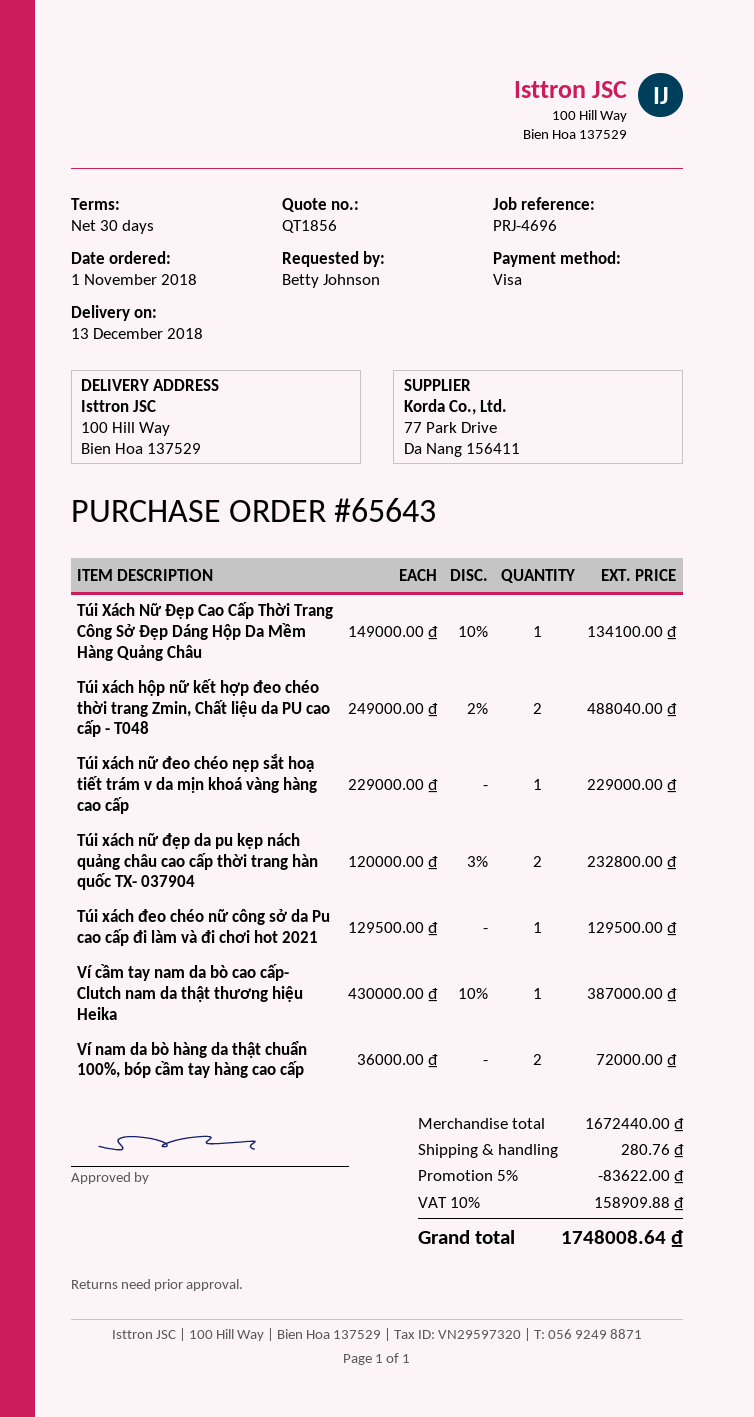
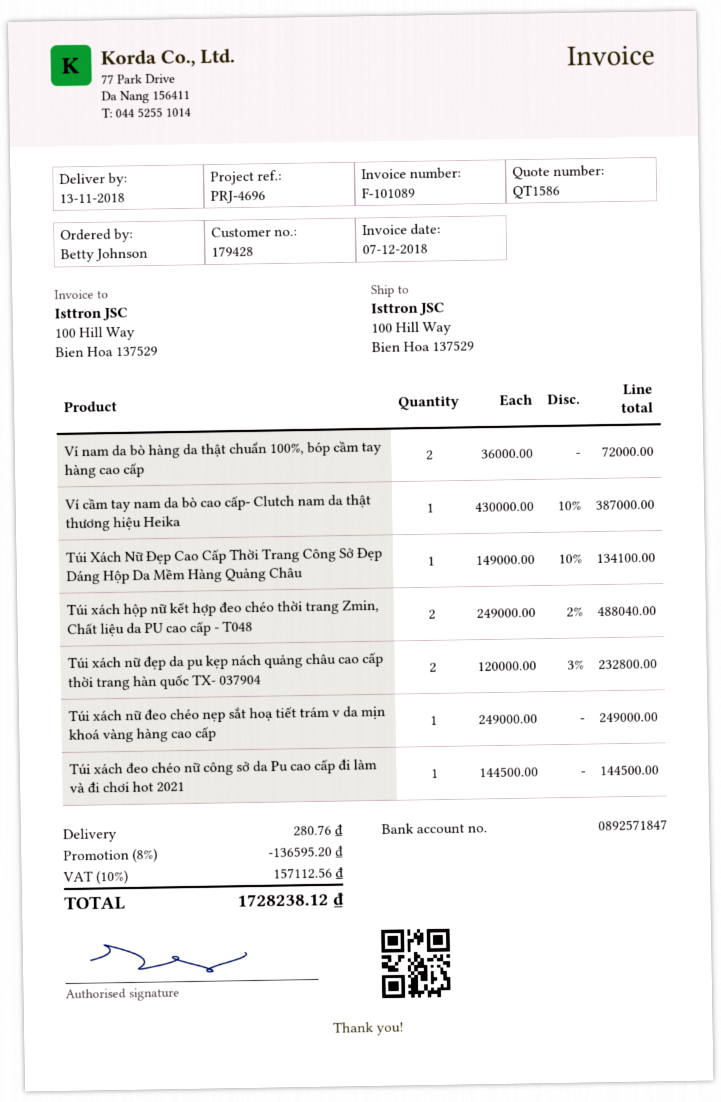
quote number: QT1856 -> QT1586
delivery date: 2018-12-13 -> 2018-11-13
Túi xách nữ đeo chéo nẹp sắt hoạ tiết trám v da mịn khoá vàng hàng cao cấp: 1 x 229000.00 = 229000.00 -> 1 x 249000.00 = 249000.00
Túi xách đeo chéo nữ công sở da Pu cao cấp đi làm và đi chơi hot 2021: 1 x 129500.00 = 129500.00 -> 1 x 144500.00 = 144500.00
discount: 5% = 83622.00 -> 8% = 136595.20
tax: 10% = 158909.88 -> 10% = 157112.56
total: 1748008.64 -> 1728238.12

